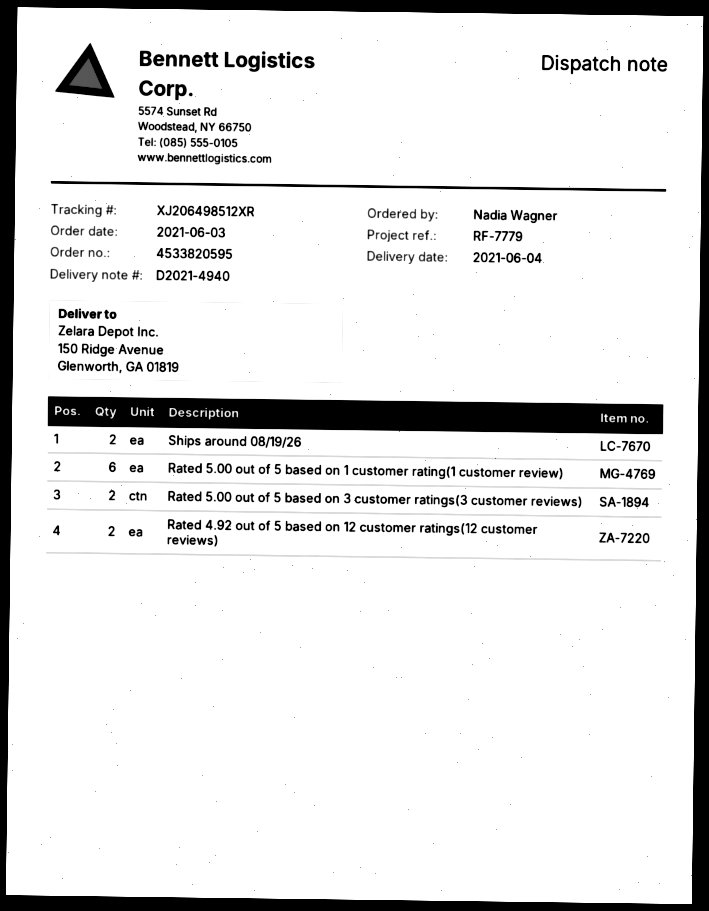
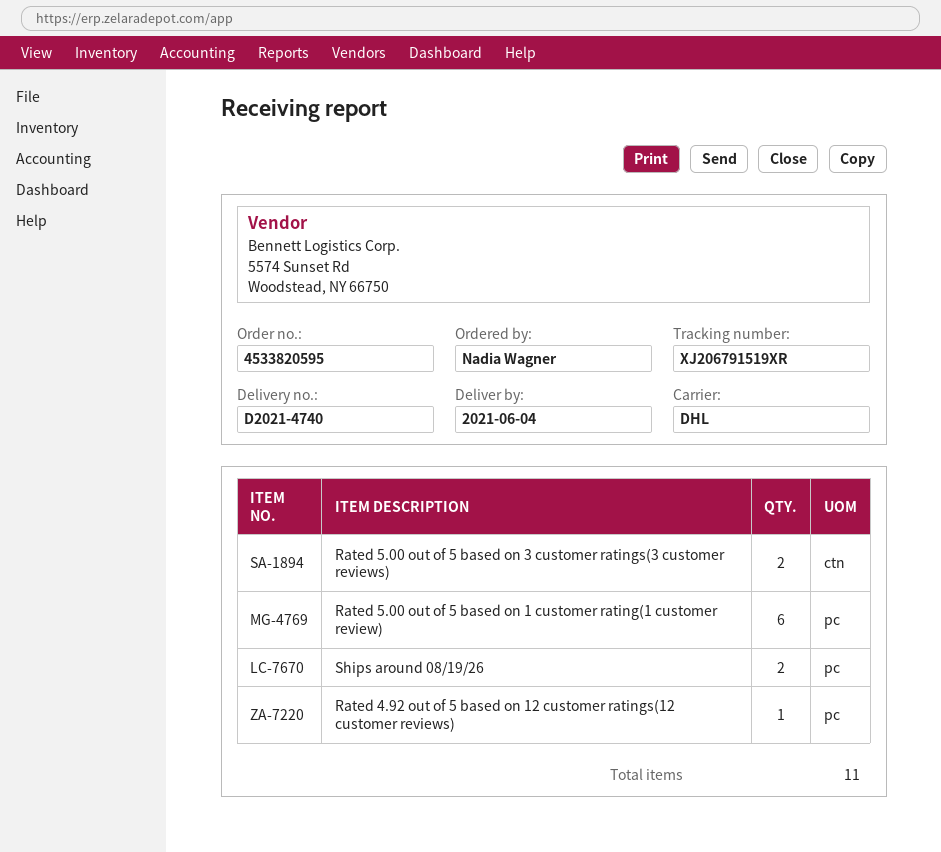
delivery note number: D2021-4940 -> D2021-4740
tracking number: XJ206498512XR -> XJ206791519XR
Rated 4.92 out of 5 based on 12 customer ratings(12 customer reviews): 2 -> 1

